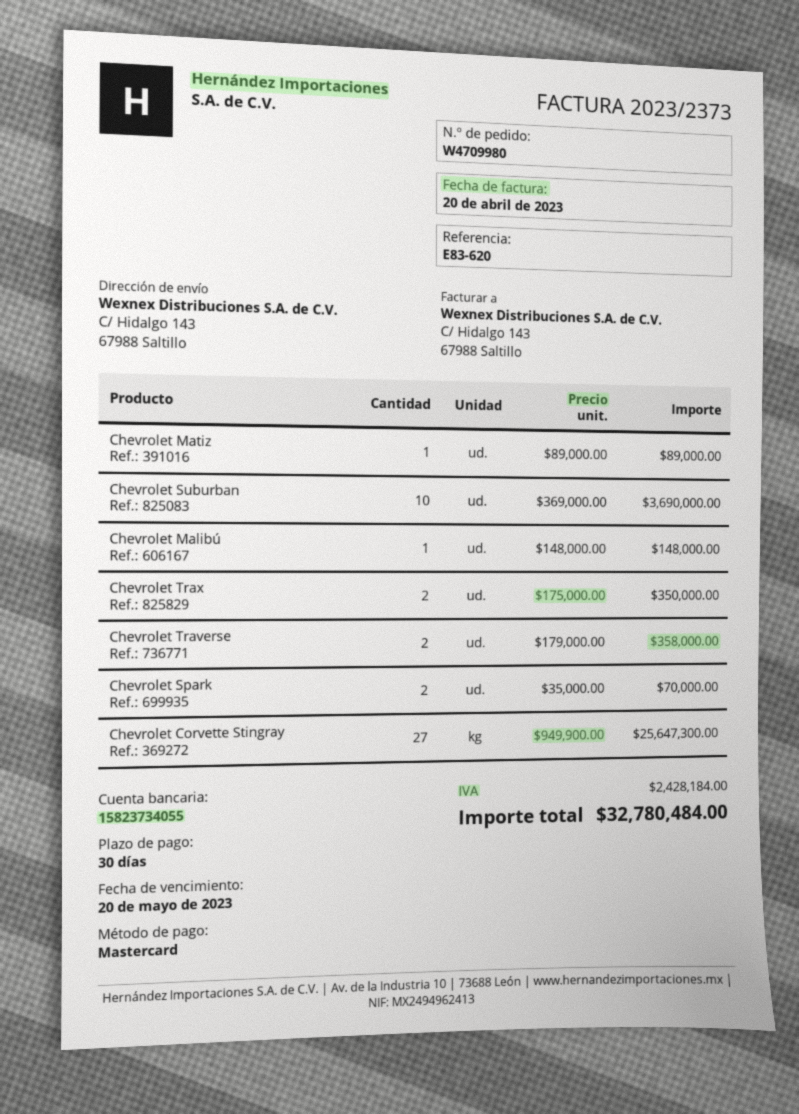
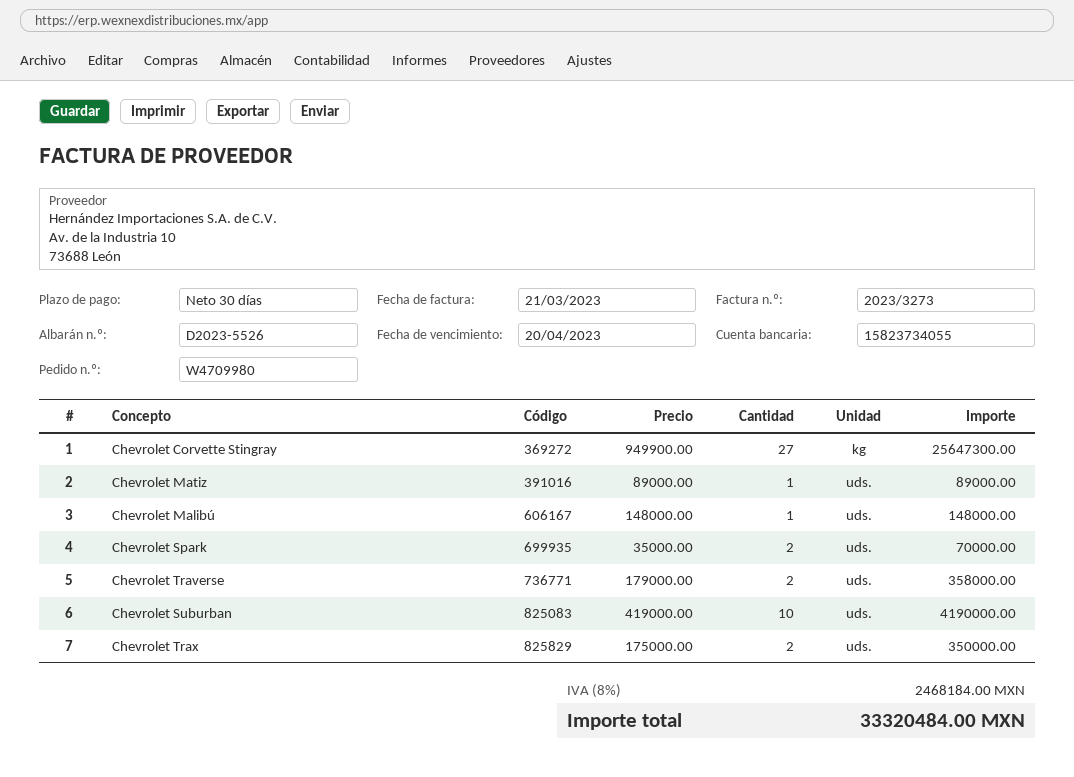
invoice number: 2023/2373 -> 2023/3273
invoice date: 2023-04-20 -> 2023-03-21
due date: 2023-05-20 -> 2023-04-20
Chevrolet Suburban: 10 x 369000.00 = 3690000.00 -> 10 x 419000.00 = 4190000.00
tax: 2428184.00 -> 2468184.00
total: 32780484.00 -> 33320484.00

